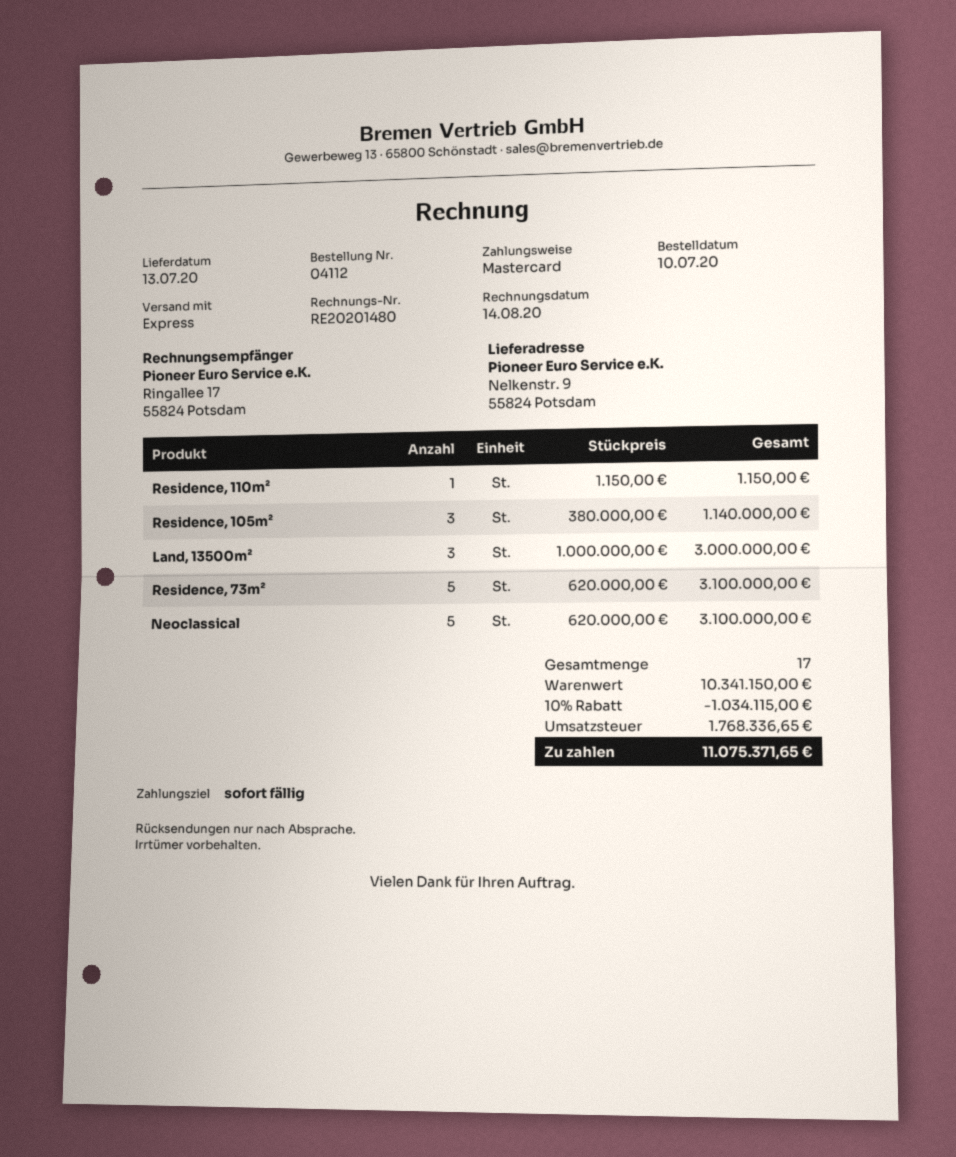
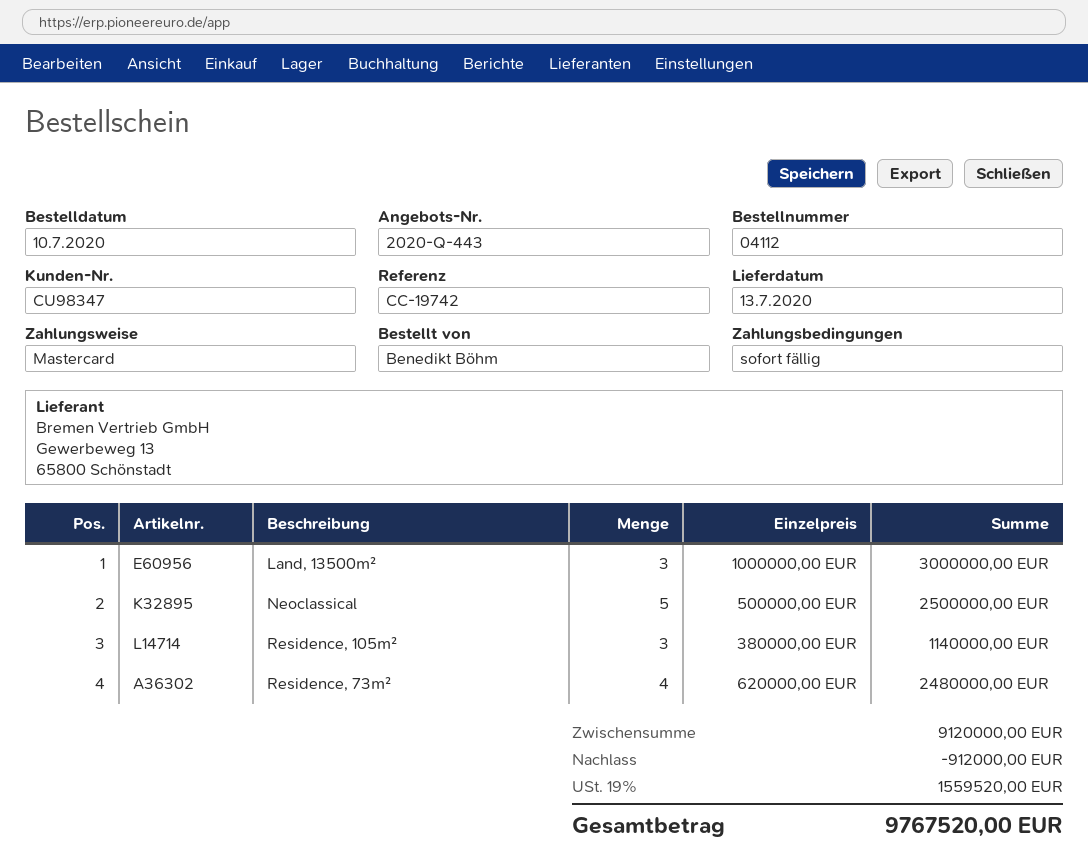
Residence, 110m²: 1 x 1150.00 = 1150.00 -> none
Residence, 73m²: 5 x 620000.00 = 3100000.00 -> 4 x 620000.00 = 2480000.00
Neoclassical: 5 x 620000.00 = 3100000.00 -> 5 x 500000.00 = 2500000.00
subtotal: 10341150.00 -> 9120000.00
discount: 1034115.00 -> 912000.00
tax: 1768336.65 -> 1559520.00
total: 11075371.65 -> 9767520.00

